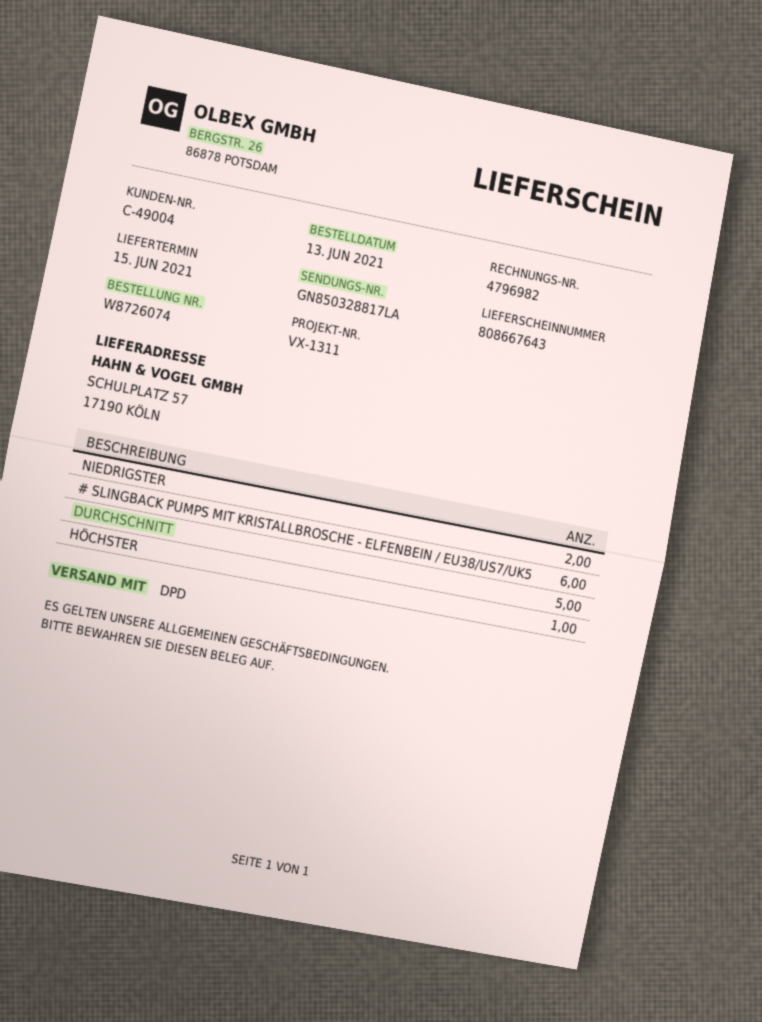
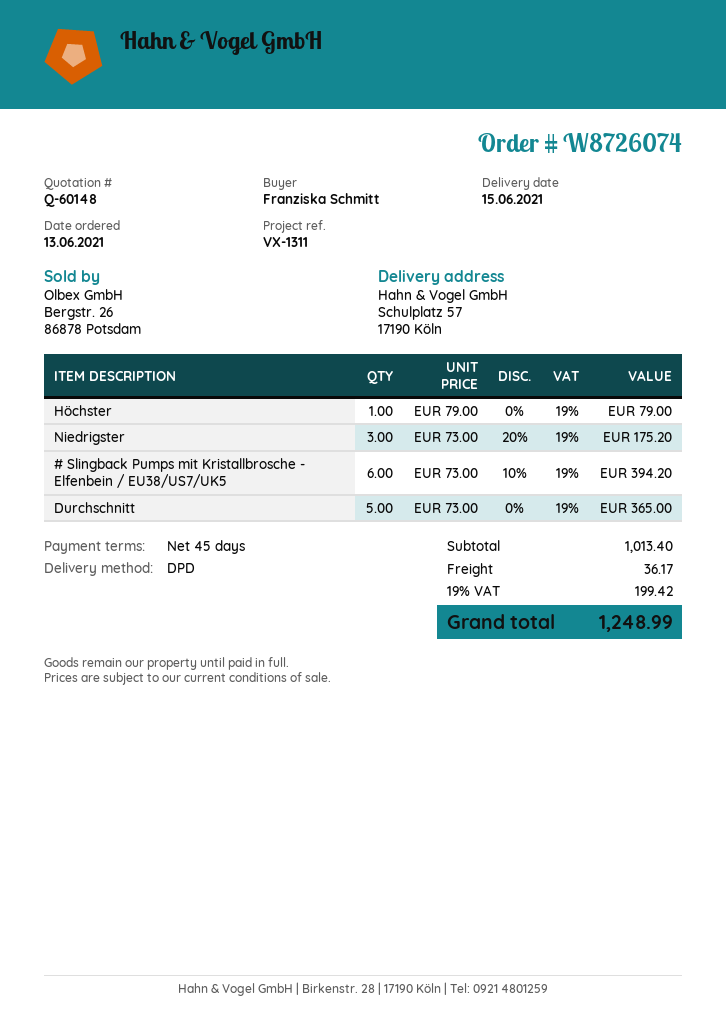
NIEDRIGSTER: 2 -> 3

